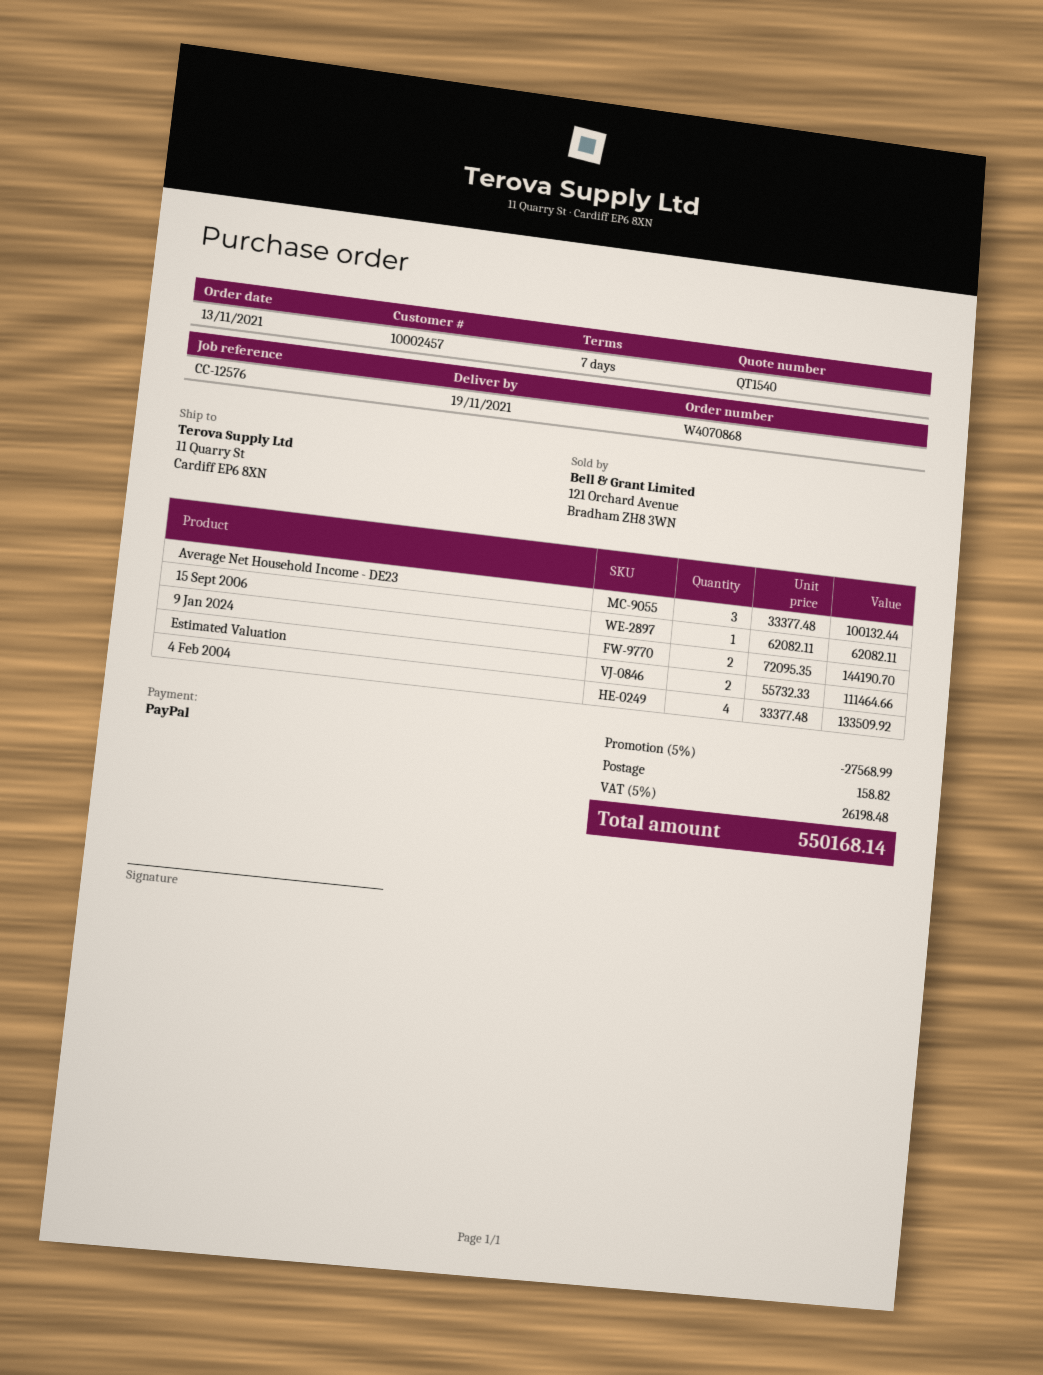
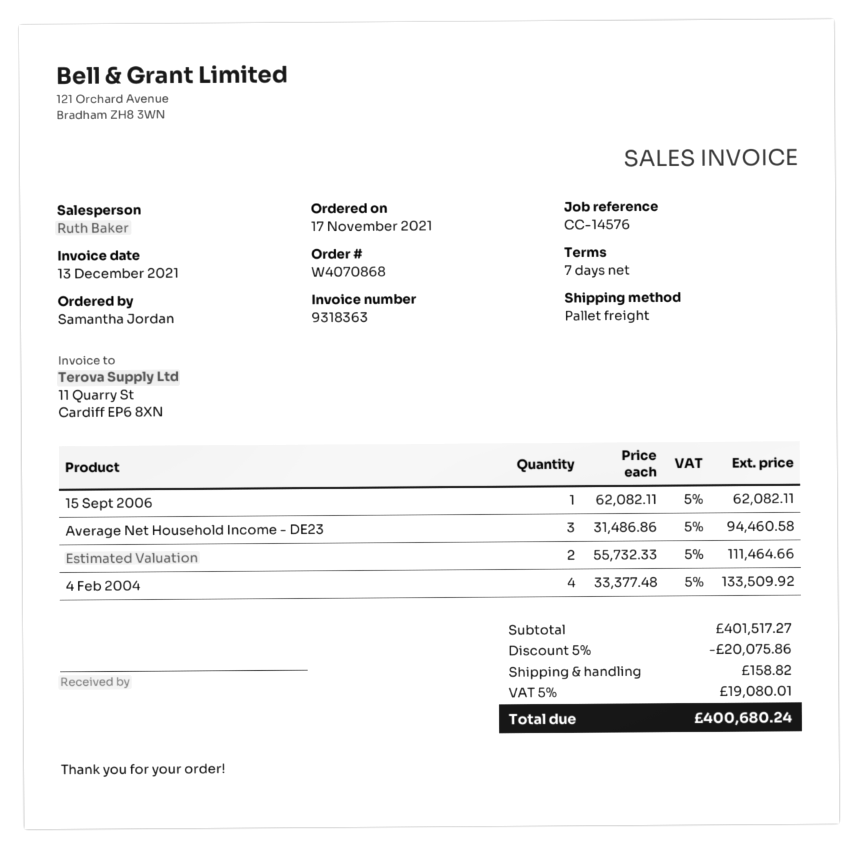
order date: 2021-11-13 -> 2021-11-17
reference: CC-12576 -> CC-14576
Average Net Household Income - DE23: 3 x 33377.48 = 100132.44 -> 3 x 31486.86 = 94460.58
9 Jan 2024: 2 x 72095.35 = 144190.70 -> none
discount: 5% = 27568.99 -> 5% = 20075.86
tax: 5% = 26198.48 -> 5% = 19080.01
total: 550168.14 -> 400680.24

